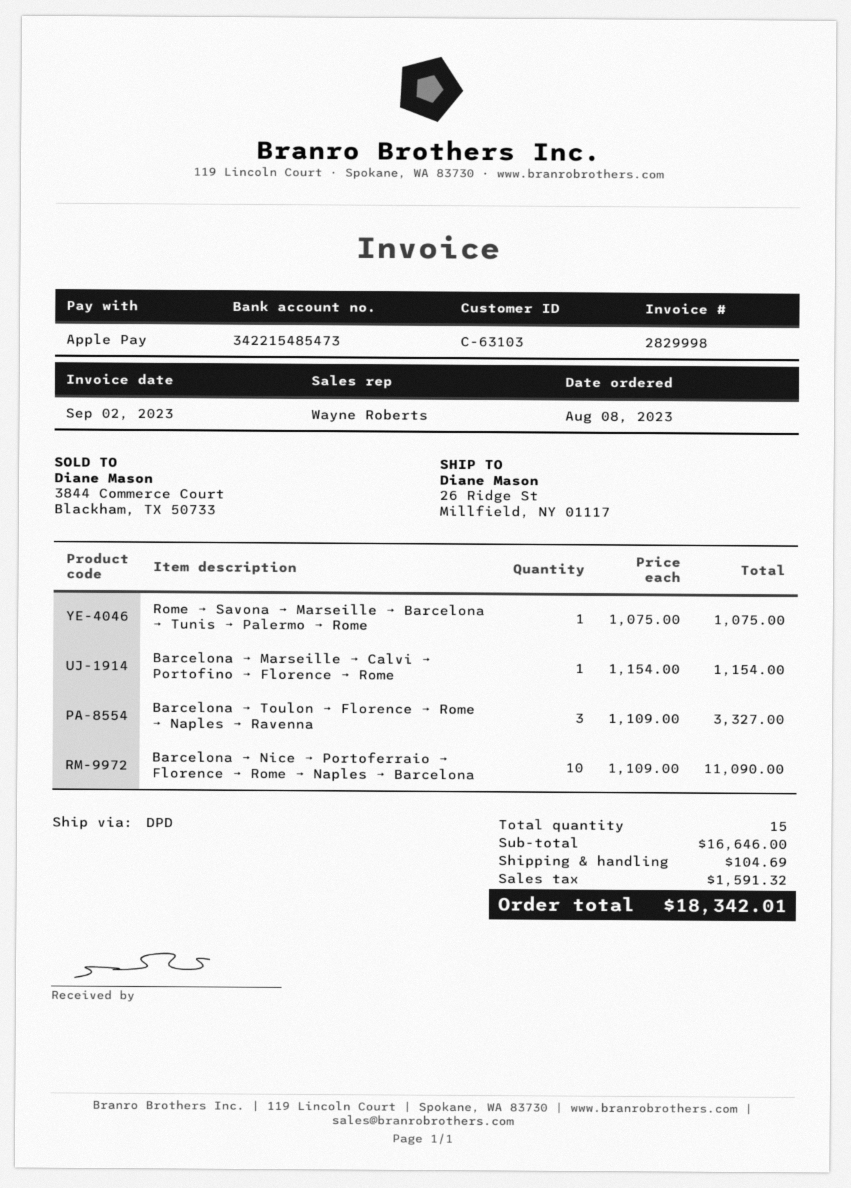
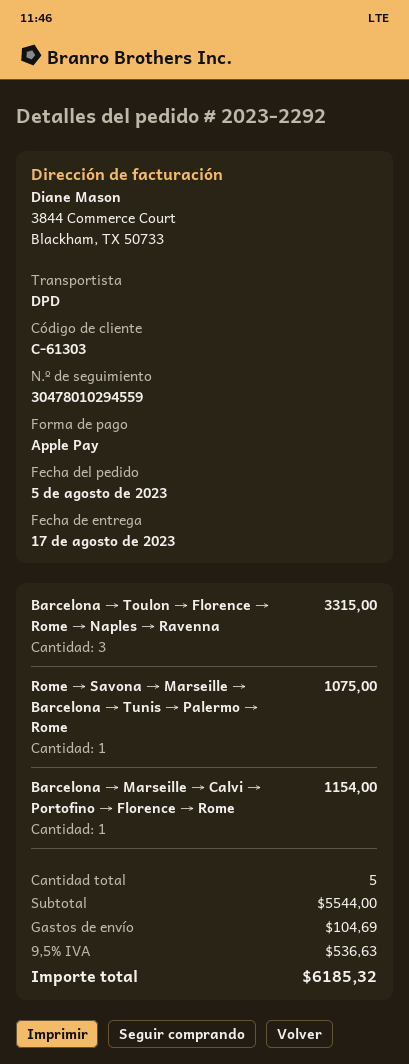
order date: 2023-08-08 -> 2023-08-05
customer number: C-63103 -> C-61303
Barcelona → Toulon → Florence → Rome → Naples → Ravenna: 3 for 3327.00 -> 3 for 3315.00
Barcelona → Nice → Portoferraio → Florence → Rome → Naples → Barcelona: 10 for 11090.00 -> none
total quantity: 15 -> 5
subtotal: 16646.00 -> 5544.00
tax: 1591.32 -> 536.63
total: 18342.01 -> 6185.32

